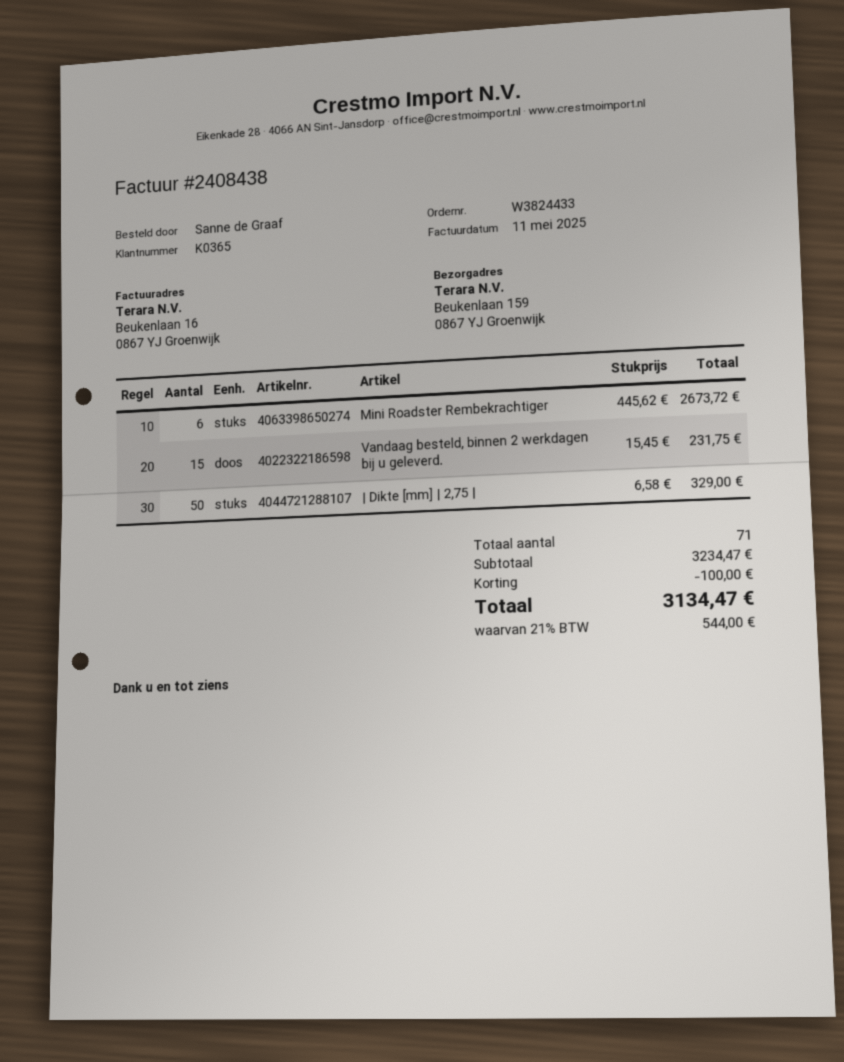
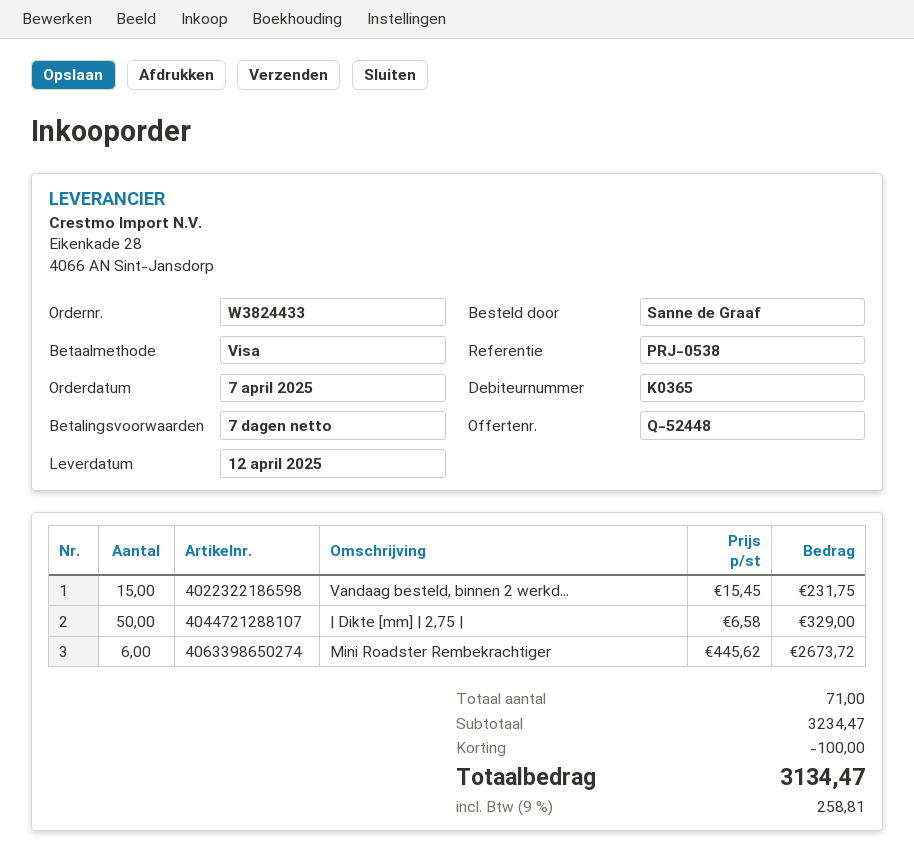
tax: 21% = 544.00 -> 9% = 258.81

